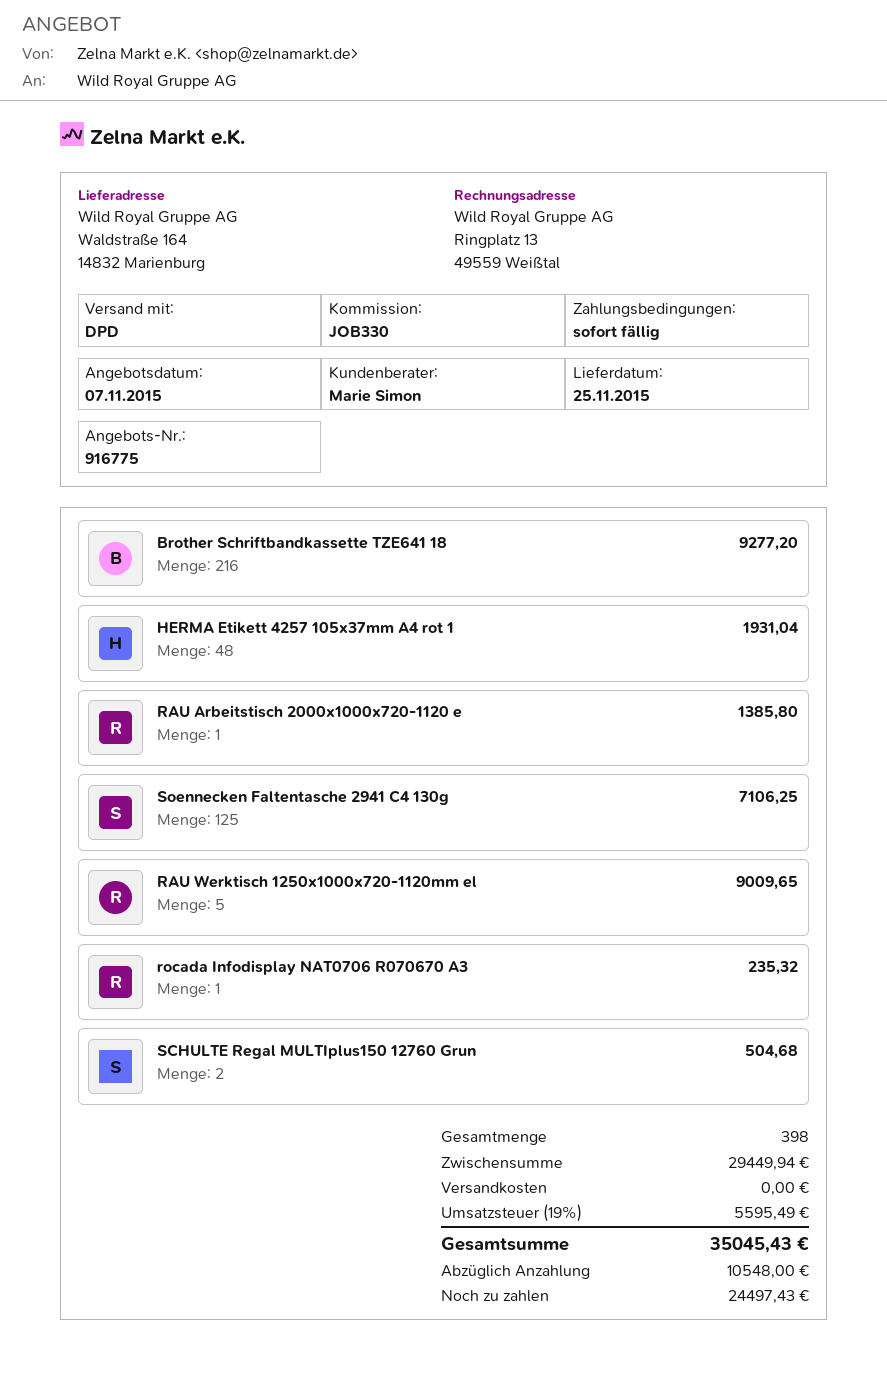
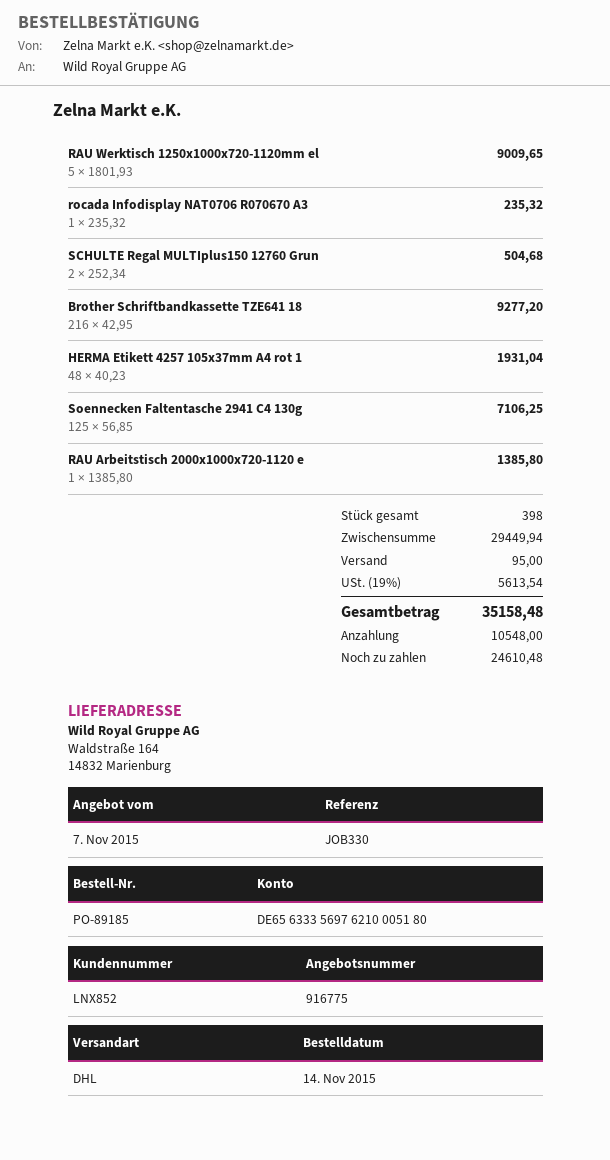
shipping method: DPD -> DHL
shipping: 0.00 -> 95.00
tax: 19% = 5595.49 -> 19% = 5613.54
total: 35045.43 -> 35158.48
balance: 24497.43 -> 24610.48

